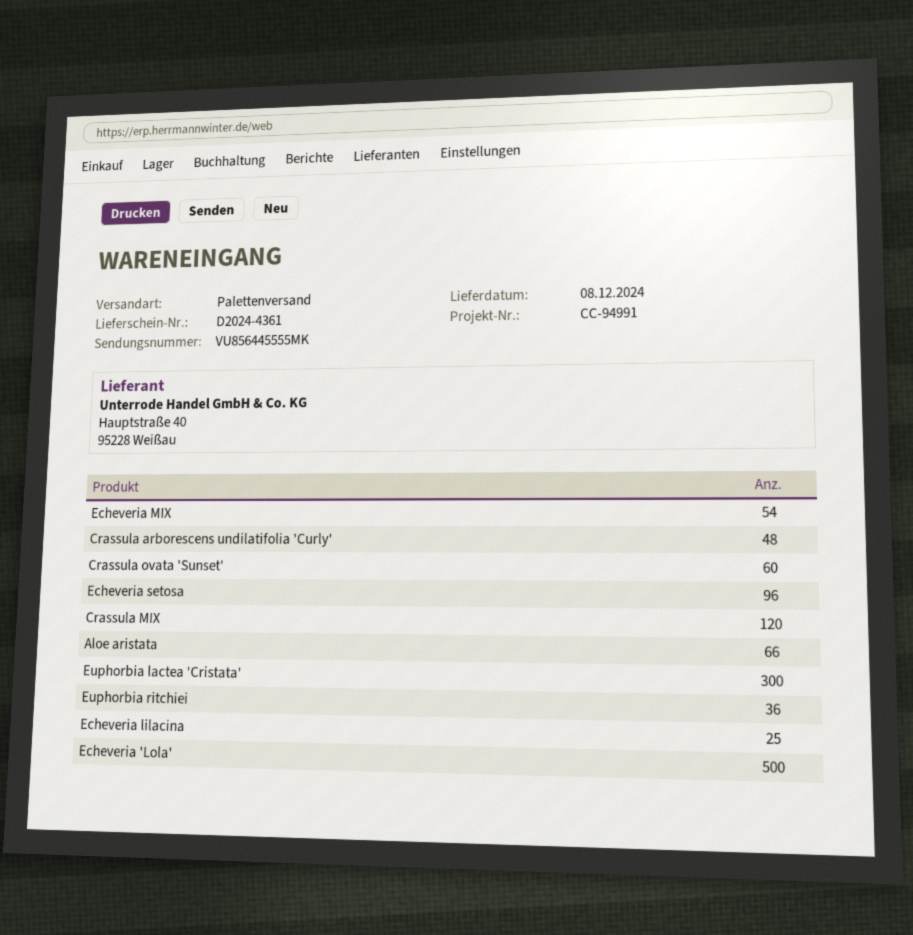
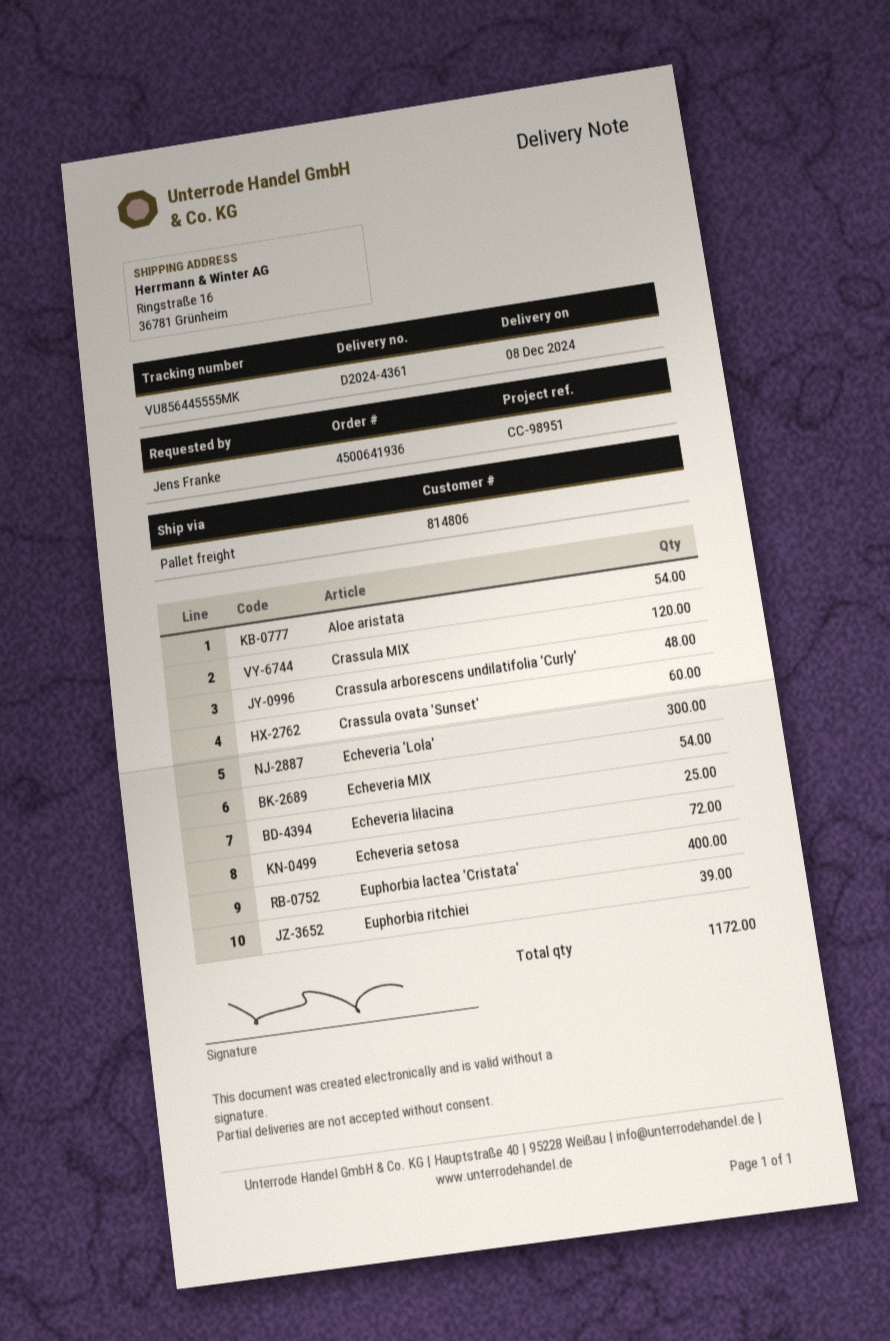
reference: CC-94991 -> CC-98951
Echeveria setosa: 96 -> 72
Aloe aristata: 66 -> 54
Euphorbia lactea 'Cristata': 300 -> 400
Euphorbia ritchiei: 36 -> 39
Echeveria 'Lola': 500 -> 300

